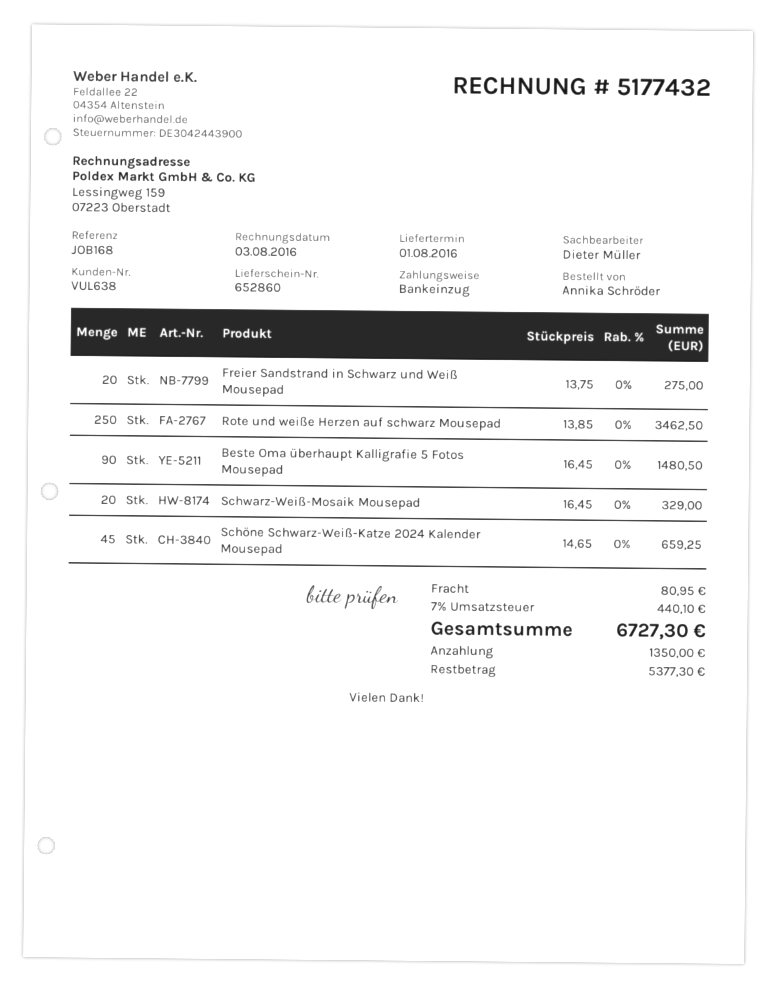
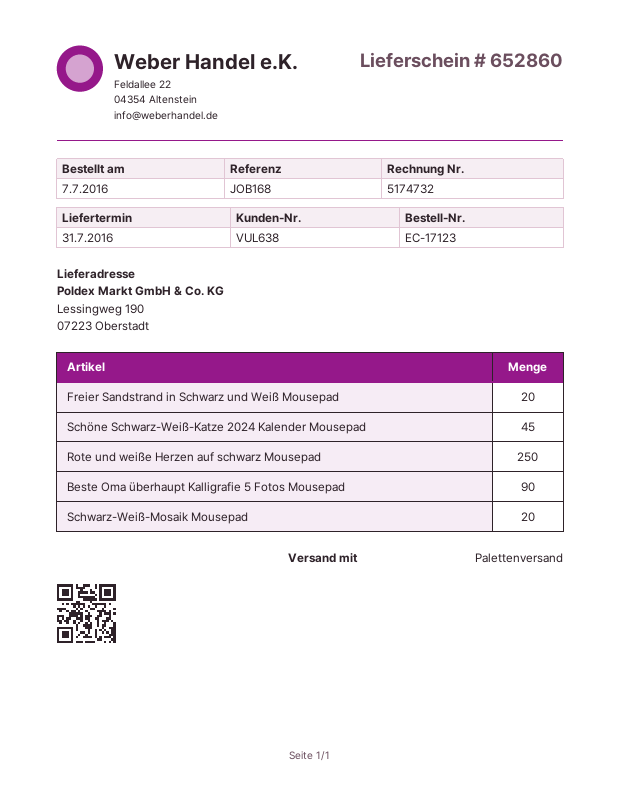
delivery date: 2016-08-01 -> 2016-07-31
invoice number: 5177432 -> 5174732

